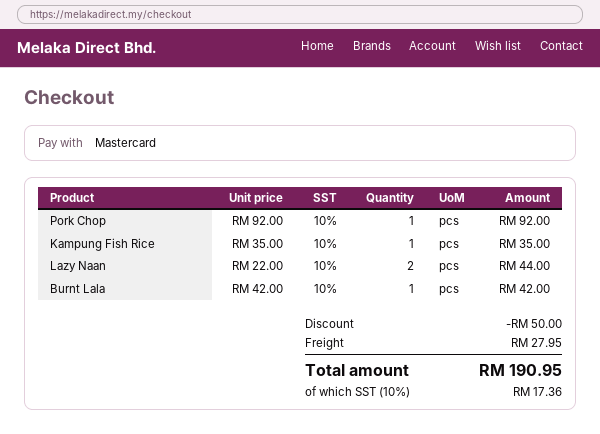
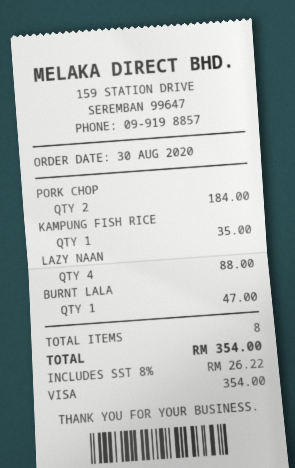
payment method: Mastercard -> Visa
Pork Chop: 1 for 92.00 -> 2 for 184.00
Lazy Naan: 2 for 44.00 -> 4 for 88.00
Burnt Lala: 1 for 42.00 -> 1 for 47.00
discount: 50.00 -> none
shipping: 27.95 -> none
tax: 10% = 17.36 -> 8% = 26.22
total: 190.95 -> 354.00

